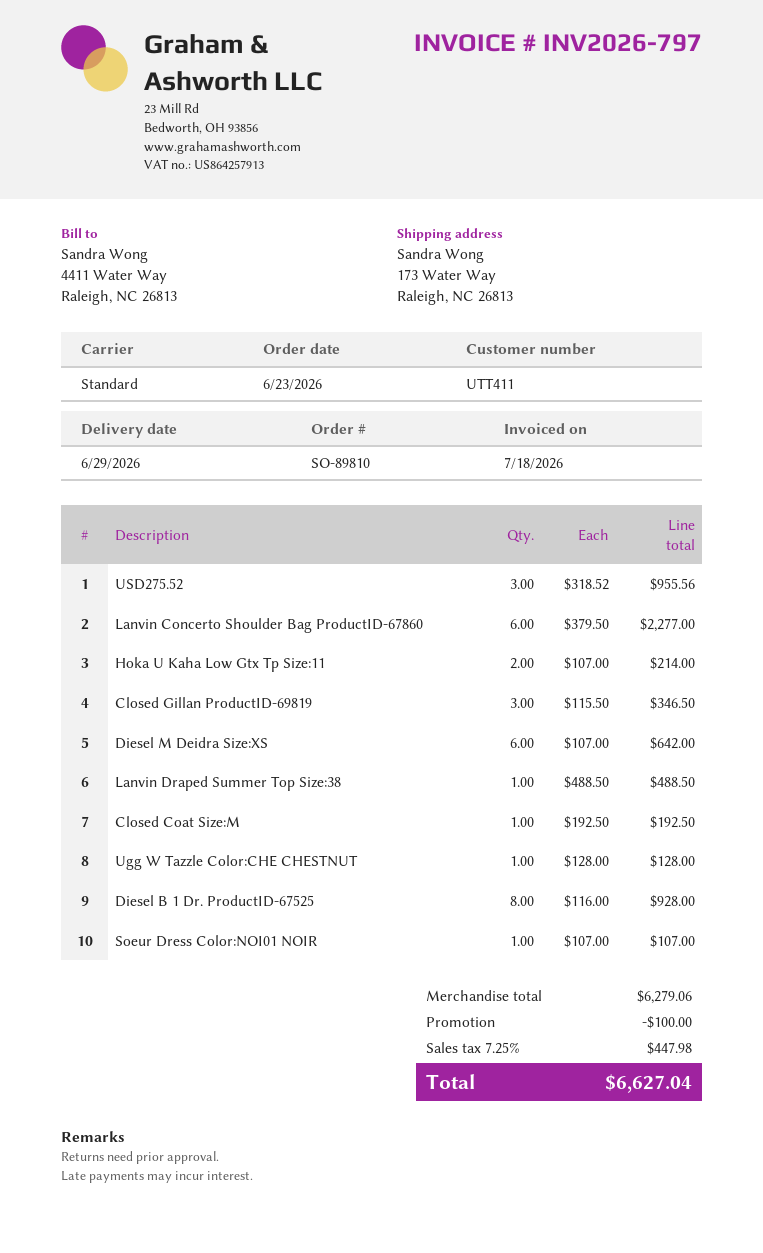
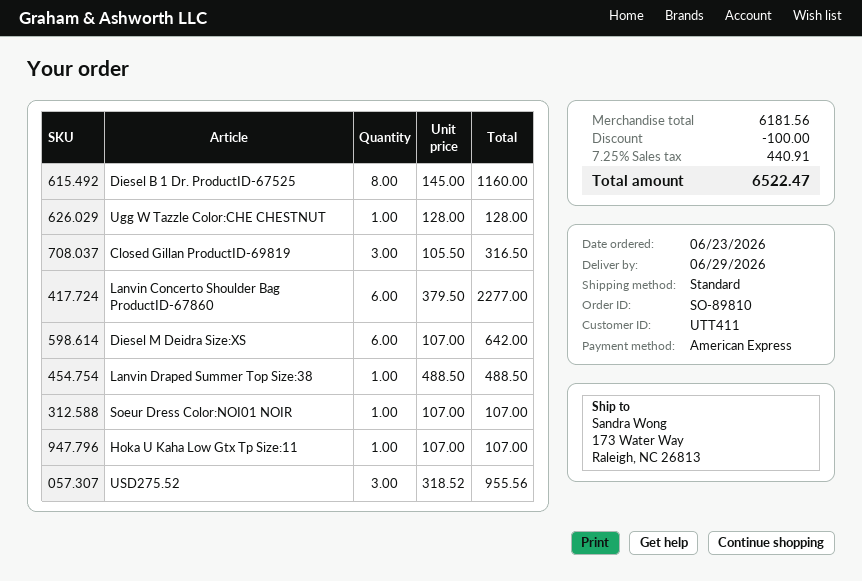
Hoka U Kaha Low Gtx Tp Size:11: 2 x 107.00 = 214.00 -> 1 x 107.00 = 107.00
Closed Gillan ProductID-69819: 3 x 115.50 = 346.50 -> 3 x 105.50 = 316.50
Closed Coat Size:M: 1 x 192.50 = 192.50 -> none
Diesel B 1 Dr. ProductID-67525: 8 x 116.00 = 928.00 -> 8 x 145.00 = 1160.00
subtotal: 6279.06 -> 6181.56
tax: 7.25% = 447.98 -> 7.25% = 440.91
total: 6627.04 -> 6522.47

